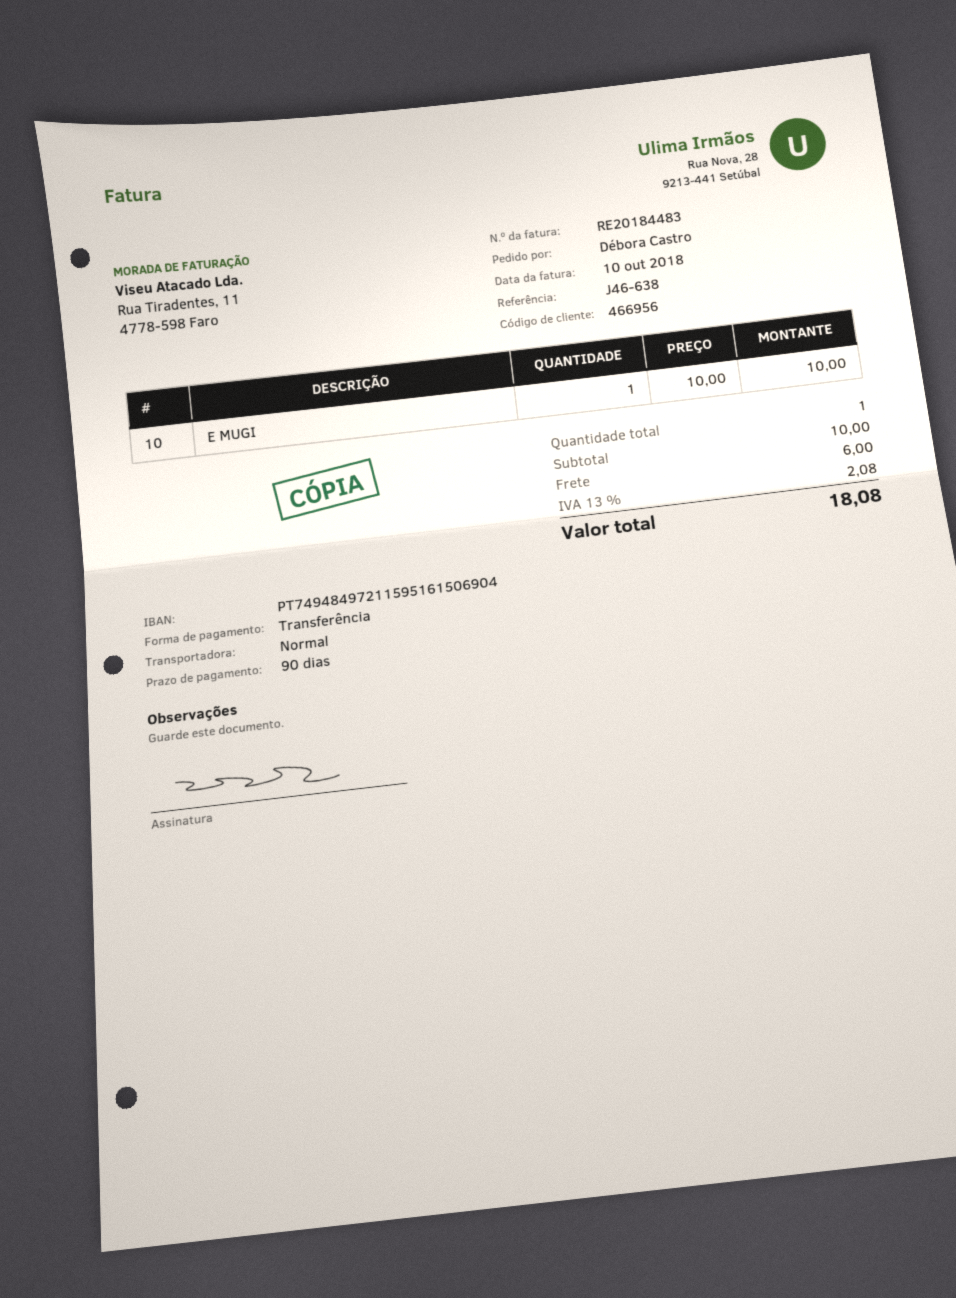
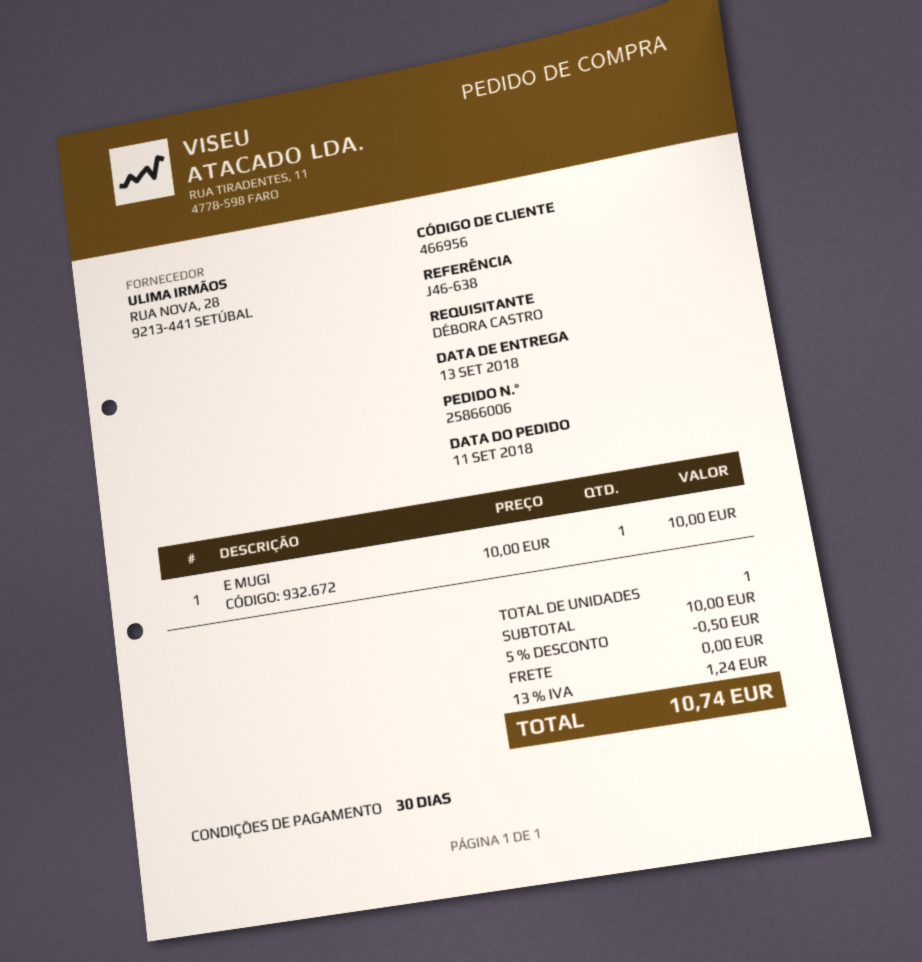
payment terms: 90 days -> 30 days
discount: none -> 5% = 0.50
shipping: 6.00 -> 0.00
tax: 13% = 2.08 -> 13% = 1.24
total: 18.08 -> 10.74

